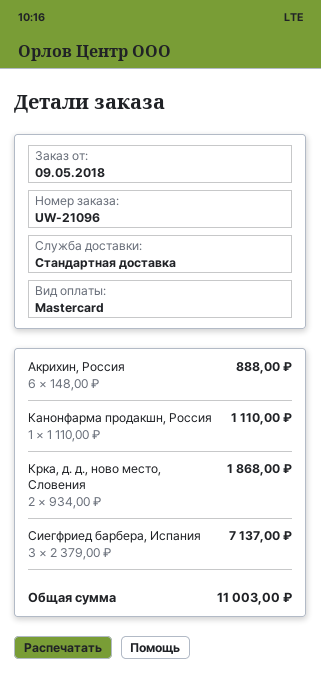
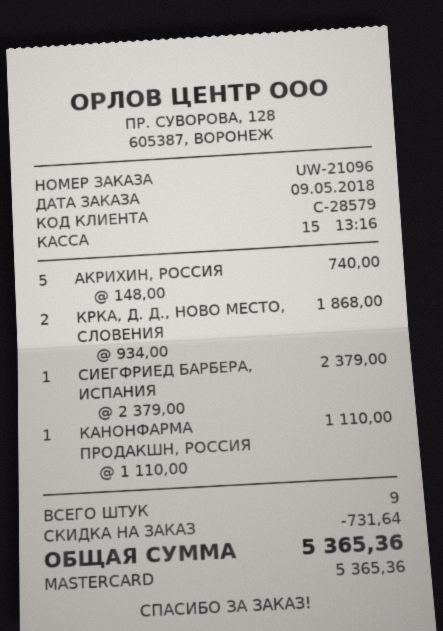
Акрихин, Россия: 6 x 148.00 = 888.00 -> 5 x 148.00 = 740.00
Сиегфриед барбера, Испания: 3 x 2379.00 = 7137.00 -> 1 x 2379.00 = 2379.00
discount: none -> 731.64
total: 11003.00 -> 5365.36

